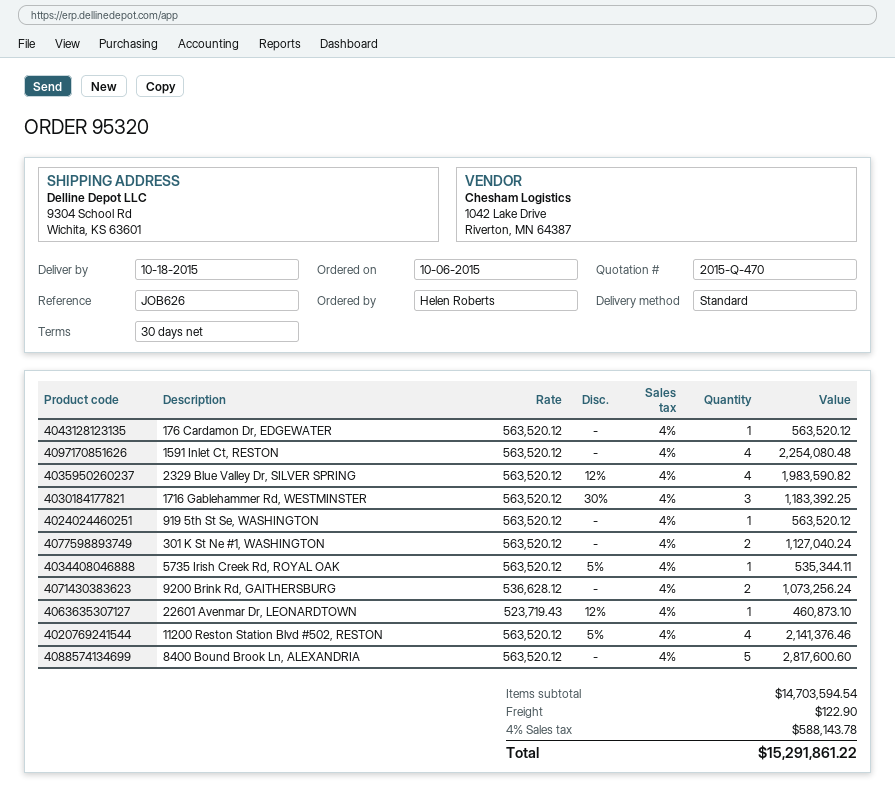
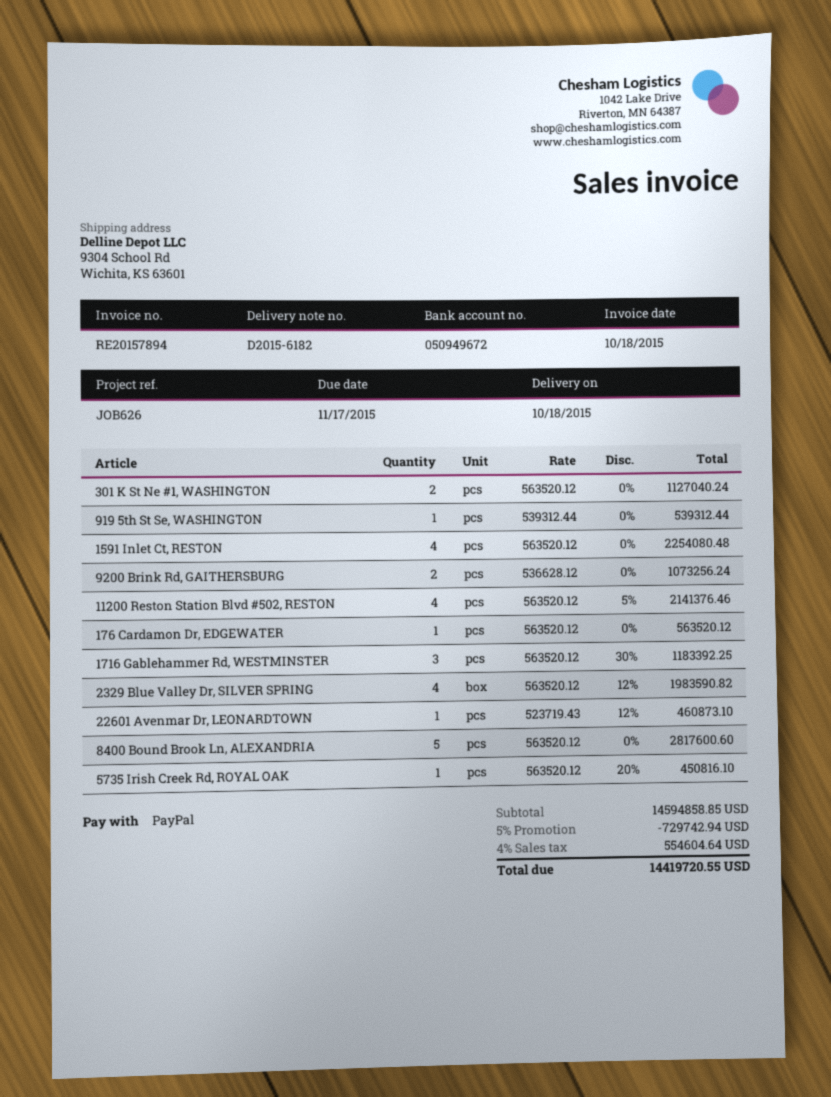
919 5th St Se, WASHINGTON: 1 x 563520.12 = 563520.12 -> 1 x 539312.44 = 539312.44
5735 Irish Creek Rd, ROYAL OAK: 1 x 563520.12 - 5% = 535344.11 -> 1 x 563520.12 - 20% = 450816.10
subtotal: 14703594.54 -> 14594858.85
discount: none -> 5% = 729742.94
shipping: 122.90 -> none
tax: 4% = 588143.78 -> 4% = 554604.64
total: 15291861.22 -> 14419720.55

